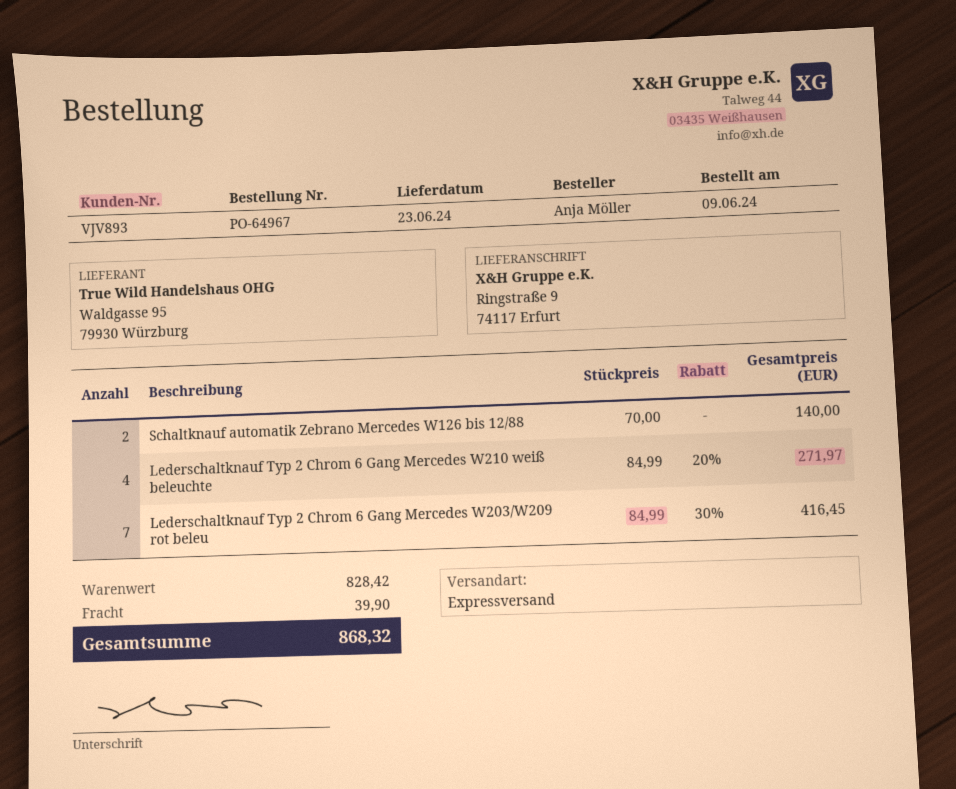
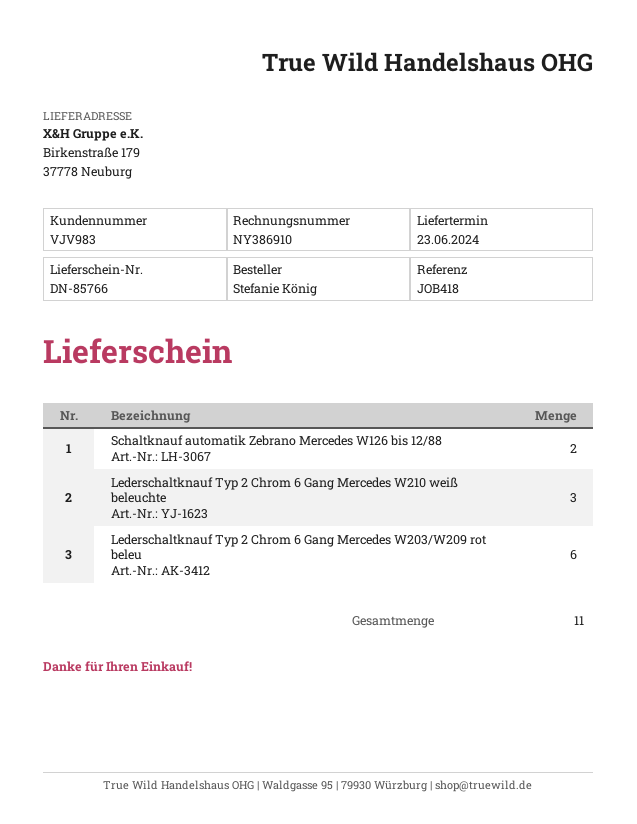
customer number: VJV893 -> VJV983
ordered by: Anja Möller -> Stefanie König
ship to: Ringstraße 9, 74117 Erfurt -> Birkenstraße 179, 37778 Neuburg
Lederschaltknauf Typ 2 Chrom 6 Gang Mercedes W210 weiß beleuchte: 4 -> 3
Lederschaltknauf Typ 2 Chrom 6 Gang Mercedes W203/W209 rot beleu: 7 -> 6

